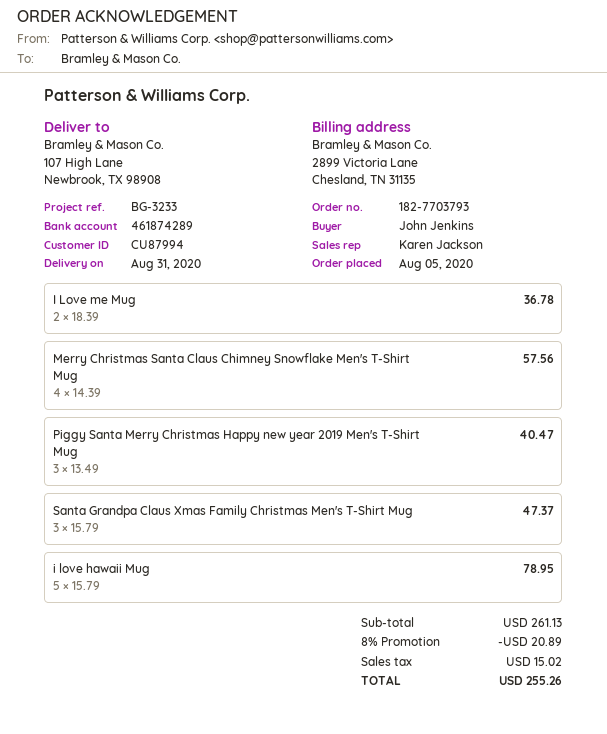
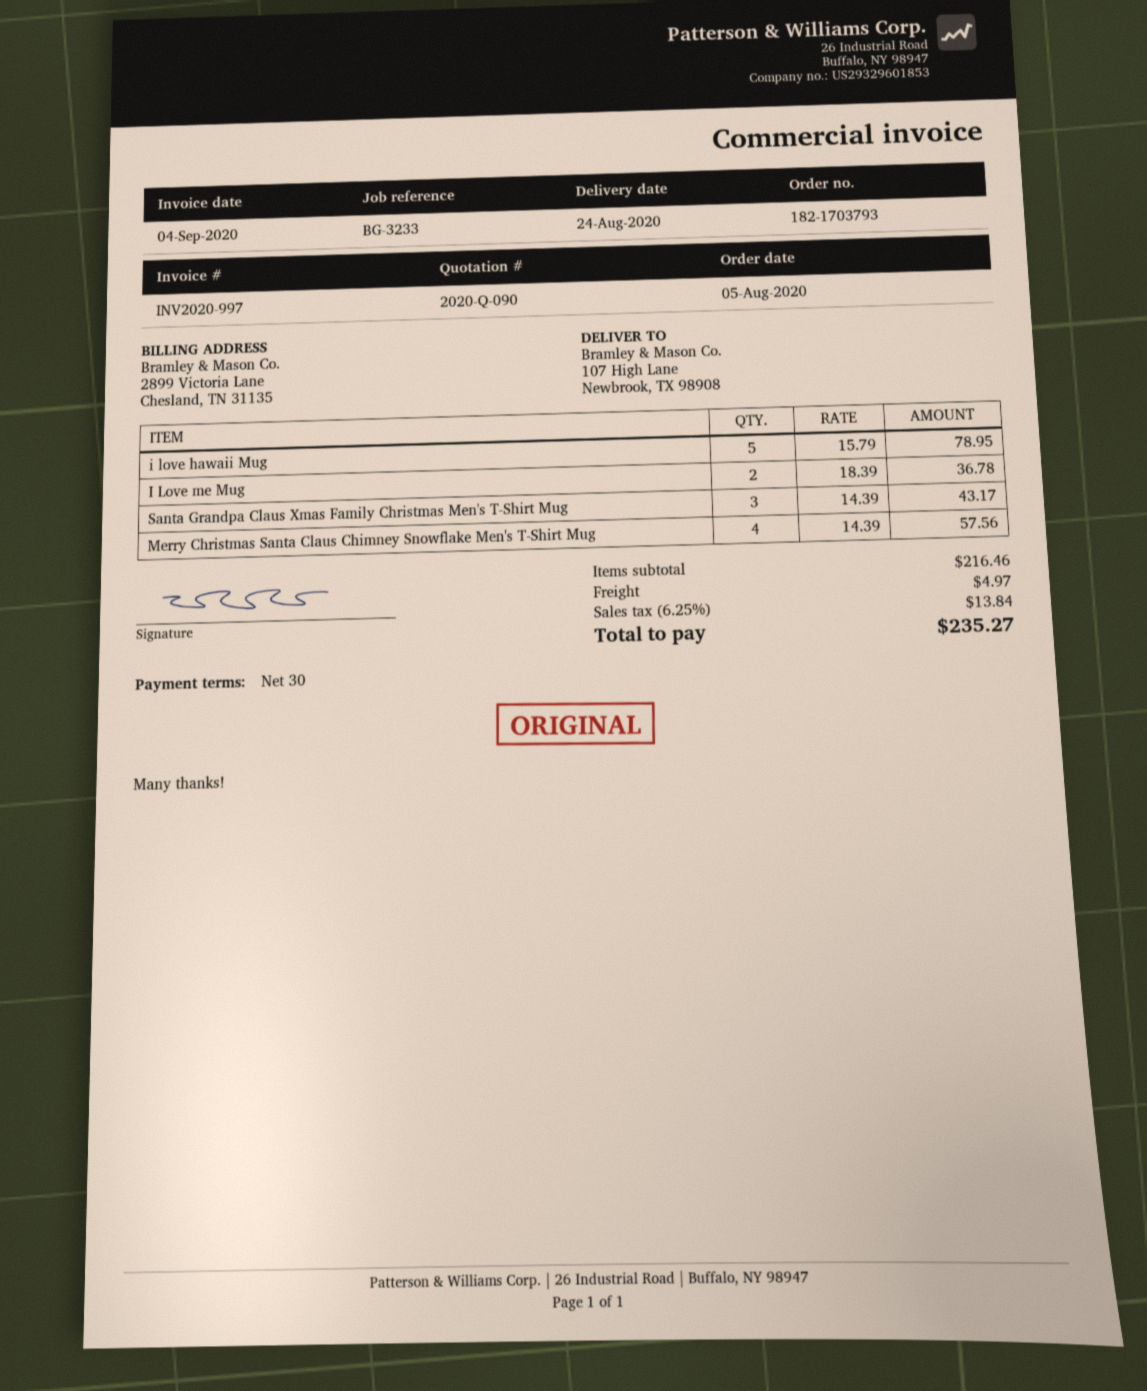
order number: 182-7703793 -> 182-1703793
delivery date: 2020-08-31 -> 2020-08-24
Piggy Santa Merry Christmas Happy new year 2019 Men's T-Shirt Mug: 3 x 13.49 = 40.47 -> none
Santa Grandpa Claus Xmas Family Christmas Men's T-Shirt Mug: 3 x 15.79 = 47.37 -> 3 x 14.39 = 43.17
subtotal: 261.13 -> 216.46
discount: 8% = 20.89 -> none
shipping: none -> 4.97
tax: 15.02 -> 13.84
total: 255.26 -> 235.27

